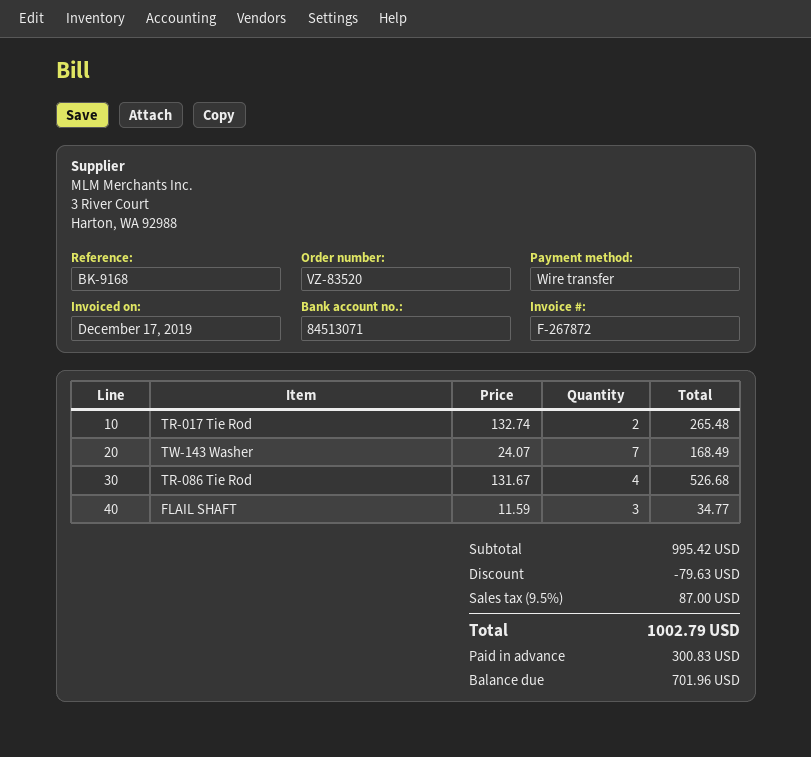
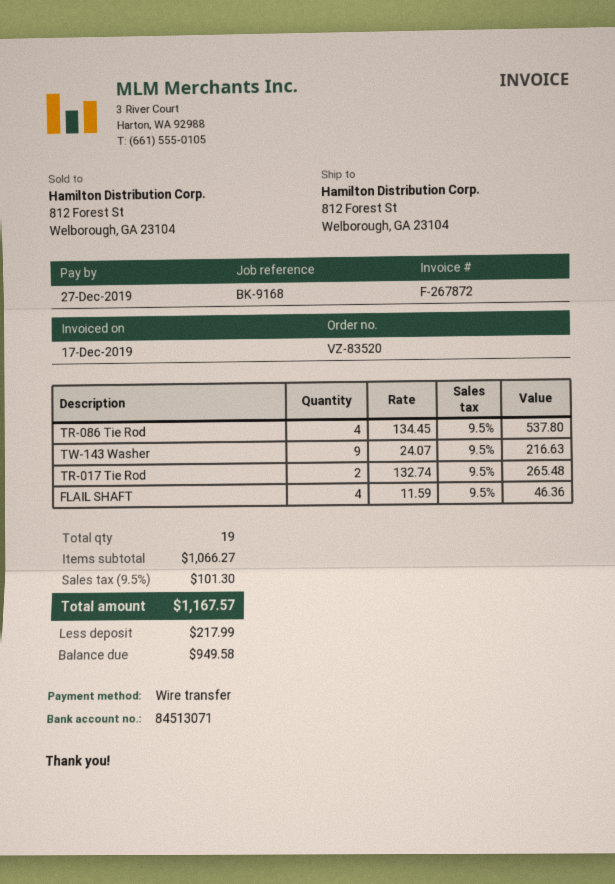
TW-143 Washer: 7 x 24.07 = 168.49 -> 9 x 24.07 = 216.63
TR-086 Tie Rod: 4 x 131.67 = 526.68 -> 4 x 134.45 = 537.80
FLAIL SHAFT: 3 x 11.59 = 34.77 -> 4 x 11.59 = 46.36
subtotal: 995.42 -> 1066.27
discount: 79.63 -> none
tax: 9.5% = 87.00 -> 9.5% = 101.30
total: 1002.79 -> 1167.57
deposit: 300.83 -> 217.99
balance: 701.96 -> 949.58

